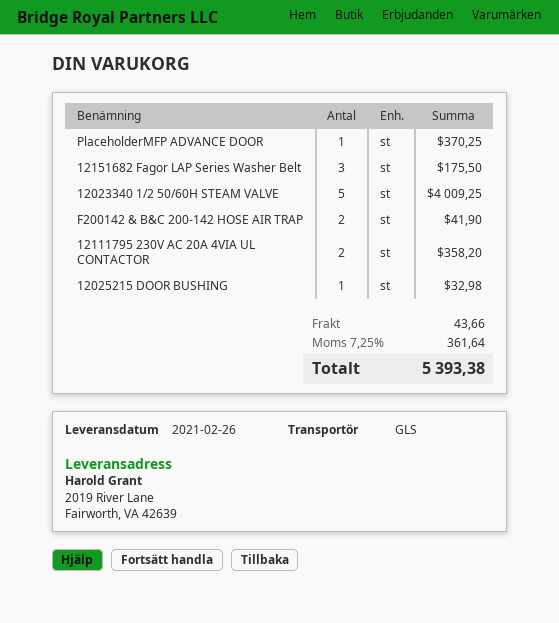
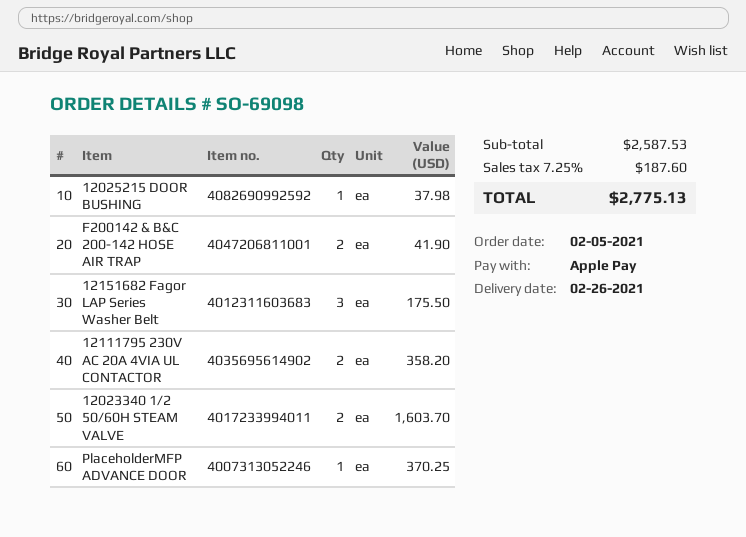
12023340 1/2 50/60H STEAM VALVE: 5 for 4009.25 -> 2 for 1603.70
12025215 DOOR BUSHING: 1 for 32.98 -> 1 for 37.98
shipping: 43.66 -> none
tax: 7.25% = 361.64 -> 7.25% = 187.60
total: 5393.38 -> 2775.13

